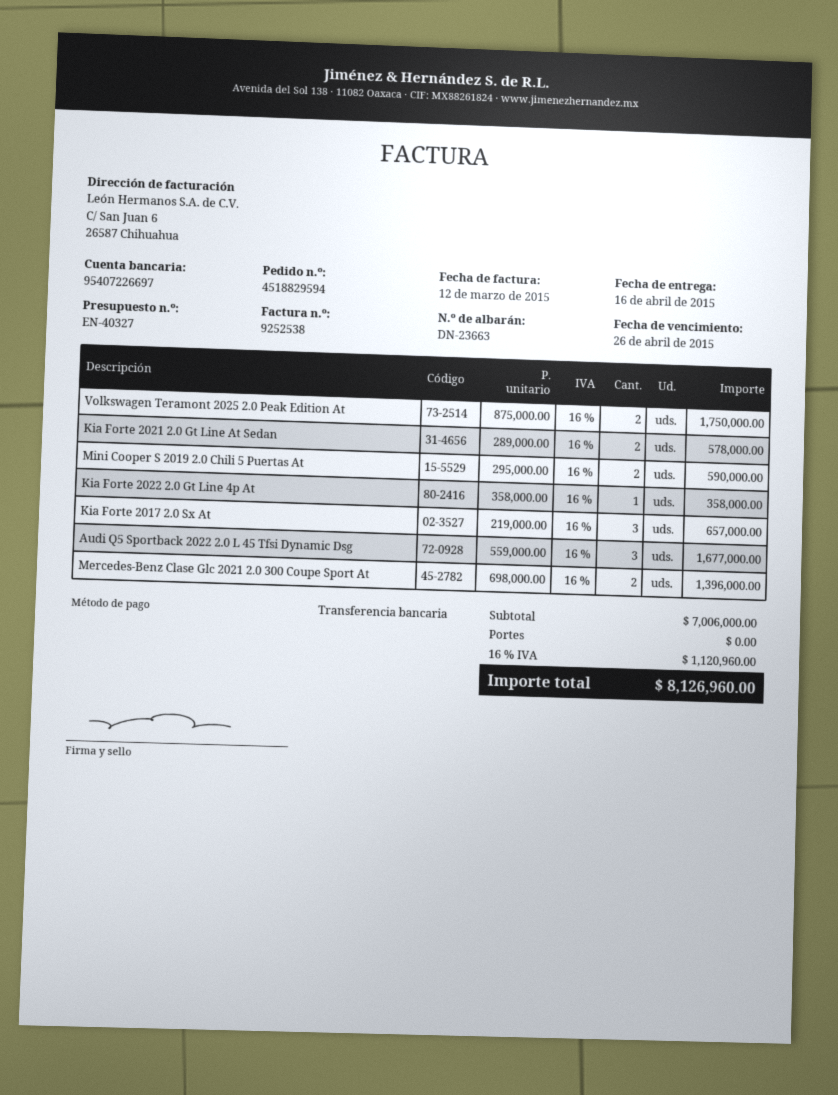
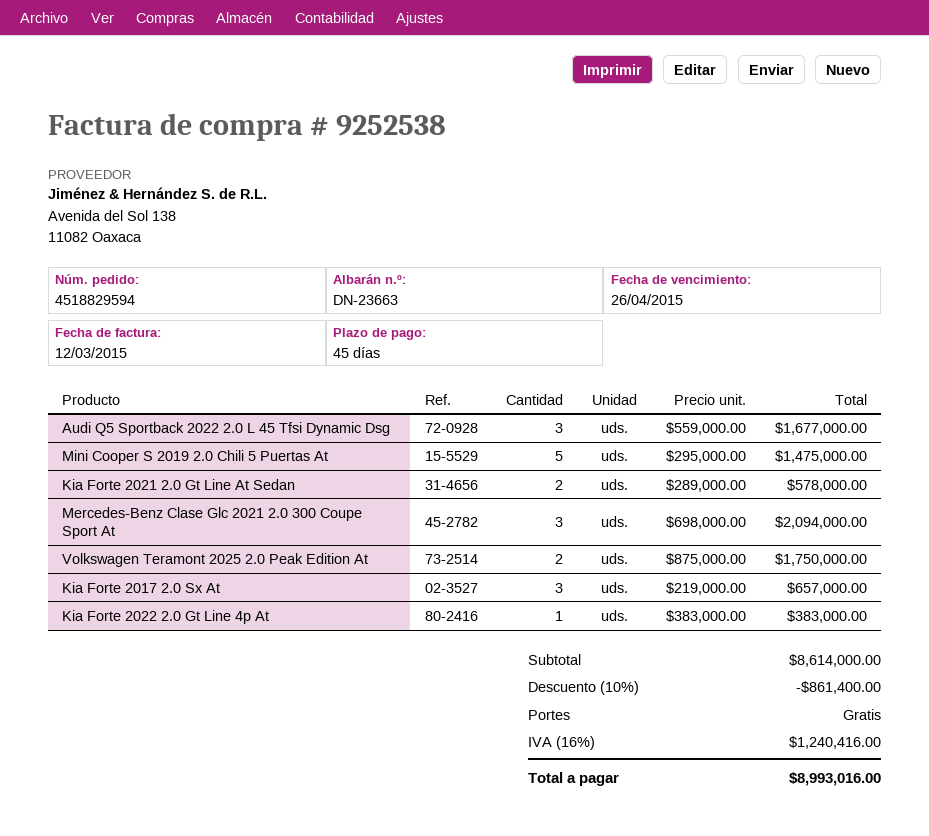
Mini Cooper S 2019 2.0 Chili 5 Puertas At: 2 x 295000.00 = 590000.00 -> 5 x 295000.00 = 1475000.00
Kia Forte 2022 2.0 Gt Line 4p At: 1 x 358000.00 = 358000.00 -> 1 x 383000.00 = 383000.00
Mercedes-Benz Clase Glc 2021 2.0 300 Coupe Sport At: 2 x 698000.00 = 1396000.00 -> 3 x 698000.00 = 2094000.00
subtotal: 7006000.00 -> 8614000.00
discount: none -> 10% = 861400.00
tax: 16% = 1120960.00 -> 16% = 1240416.00
total: 8126960.00 -> 8993016.00

